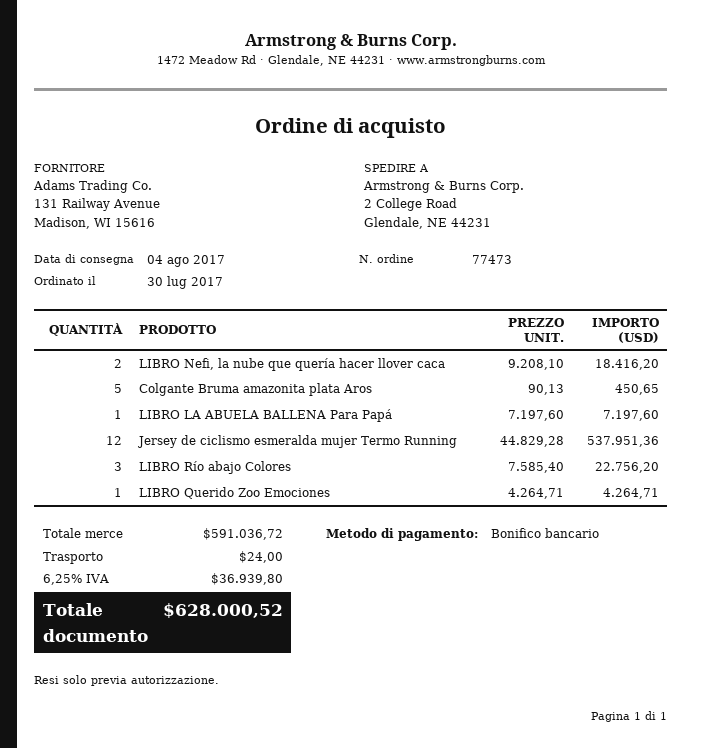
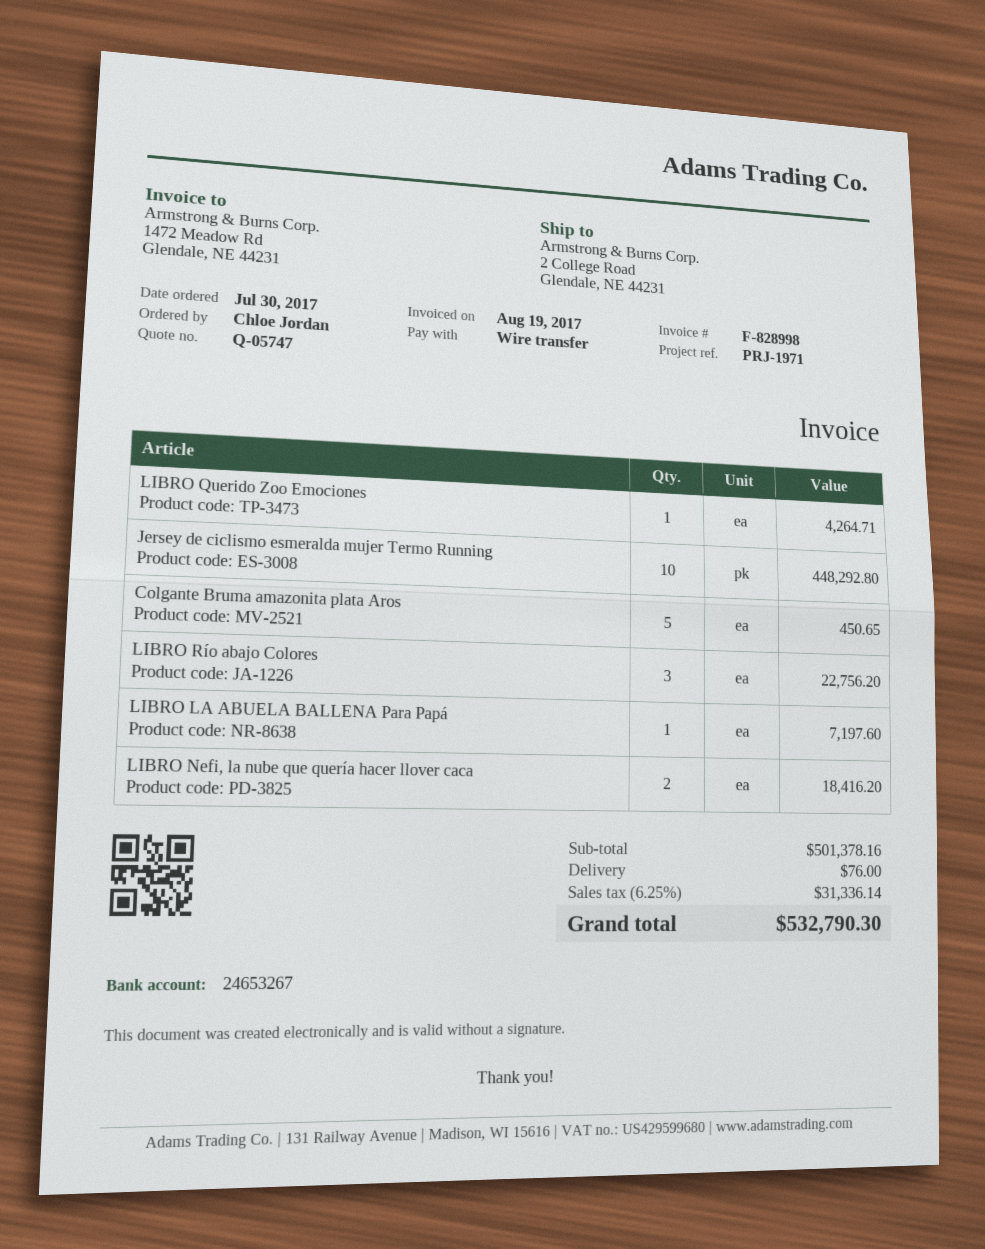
Jersey de ciclismo esmeralda mujer Termo Running: 12 for 537951.36 -> 10 for 448292.80
subtotal: 591036.72 -> 501378.16
shipping: 24.00 -> 76.00
tax: 6.25% = 36939.80 -> 6.25% = 31336.14
total: 628000.52 -> 532790.30

